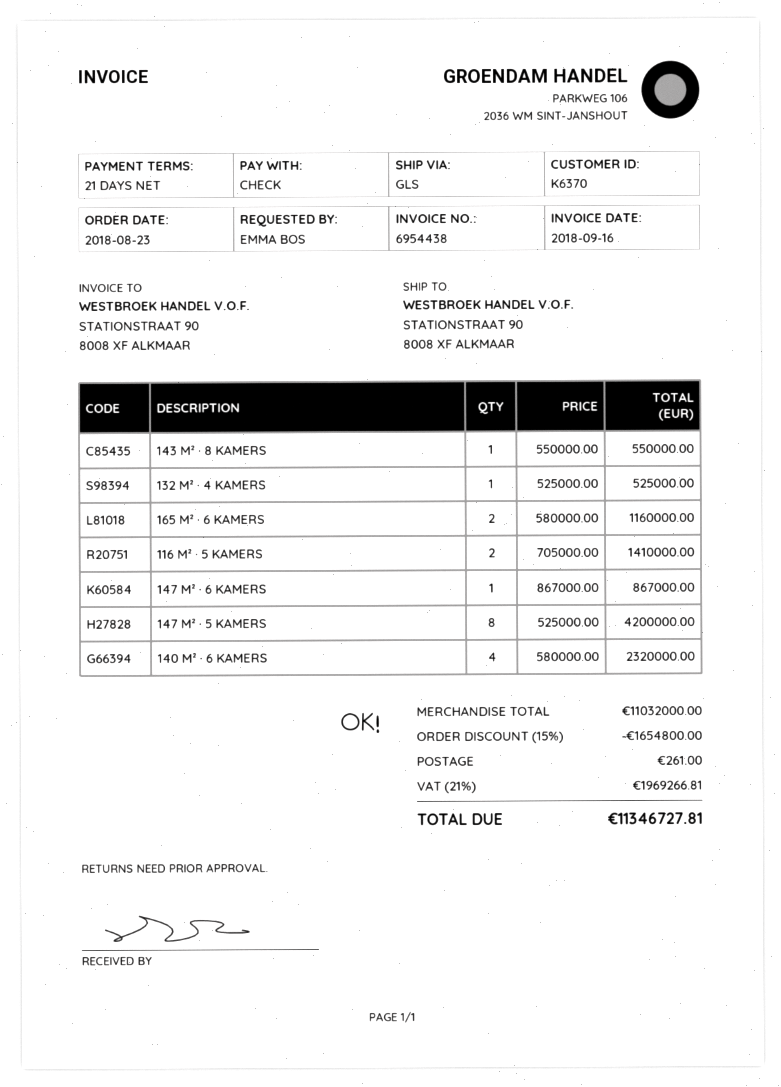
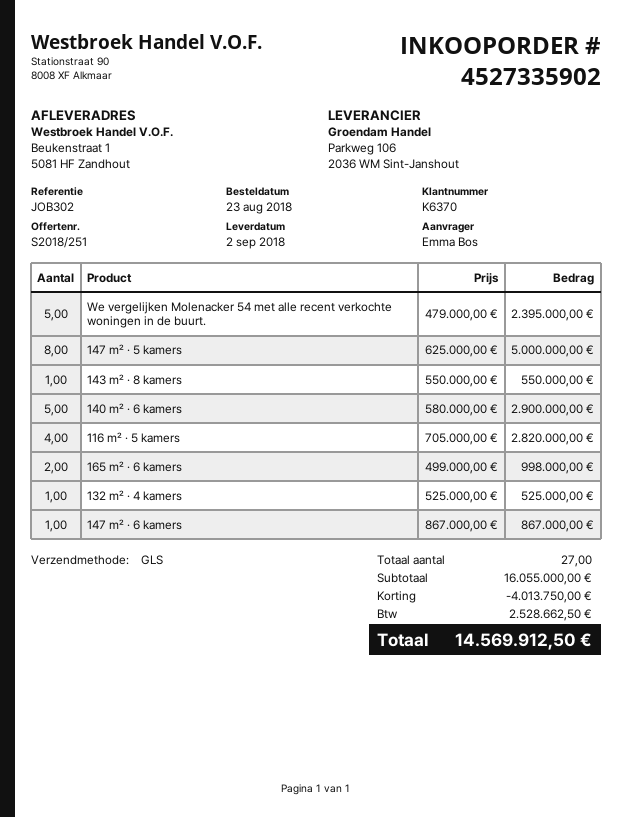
ship to: STATIONSTRAAT 90, 8008 XF ALKMAAR -> Beukenstraat 1, 5081 HF Zandhout
165 M² · 6 KAMERS: 2 x 580000.00 = 1160000.00 -> 2 x 499000.00 = 998000.00
116 M² · 5 KAMERS: 2 x 705000.00 = 1410000.00 -> 4 x 705000.00 = 2820000.00
147 M² · 5 KAMERS: 8 x 525000.00 = 4200000.00 -> 8 x 625000.00 = 5000000.00
140 M² · 6 KAMERS: 4 x 580000.00 = 2320000.00 -> 5 x 580000.00 = 2900000.00
We vergelijken Molenacker 54 met alle recent verkochte woningen in de buurt.: none -> 5 x 479000.00 = 2395000.00
subtotal: 11032000.00 -> 16055000.00
discount: 1654800.00 -> 4013750.00
shipping: 261.00 -> none
tax: 1969266.81 -> 2528662.50
total: 11346727.81 -> 14569912.50

